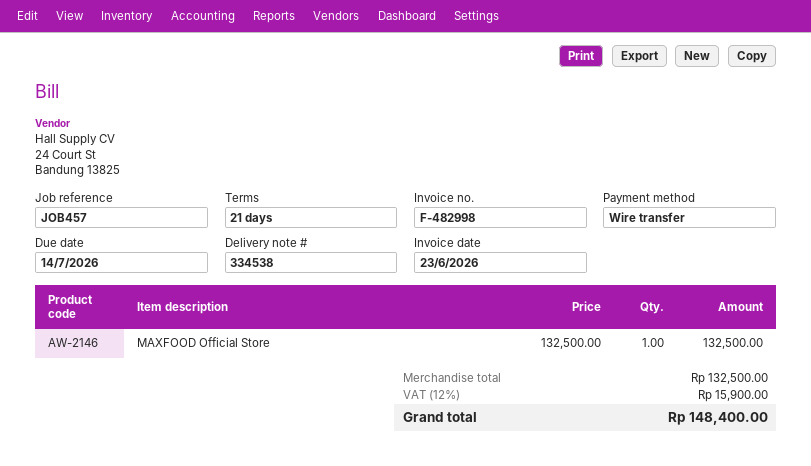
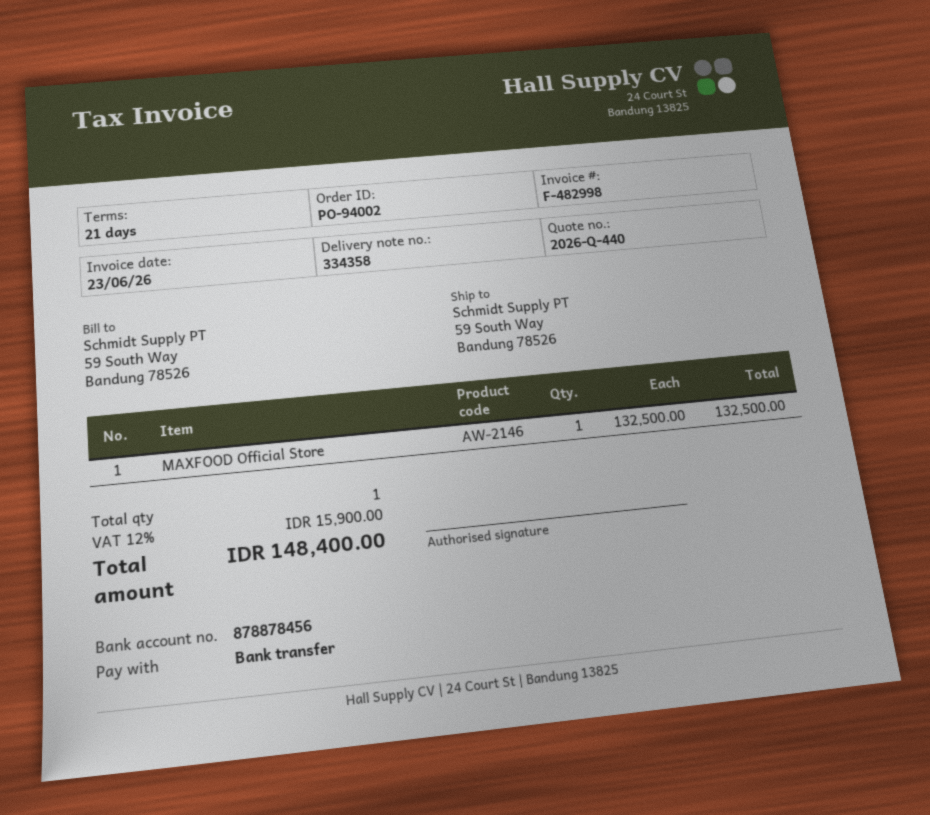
delivery note number: 334538 -> 334358

